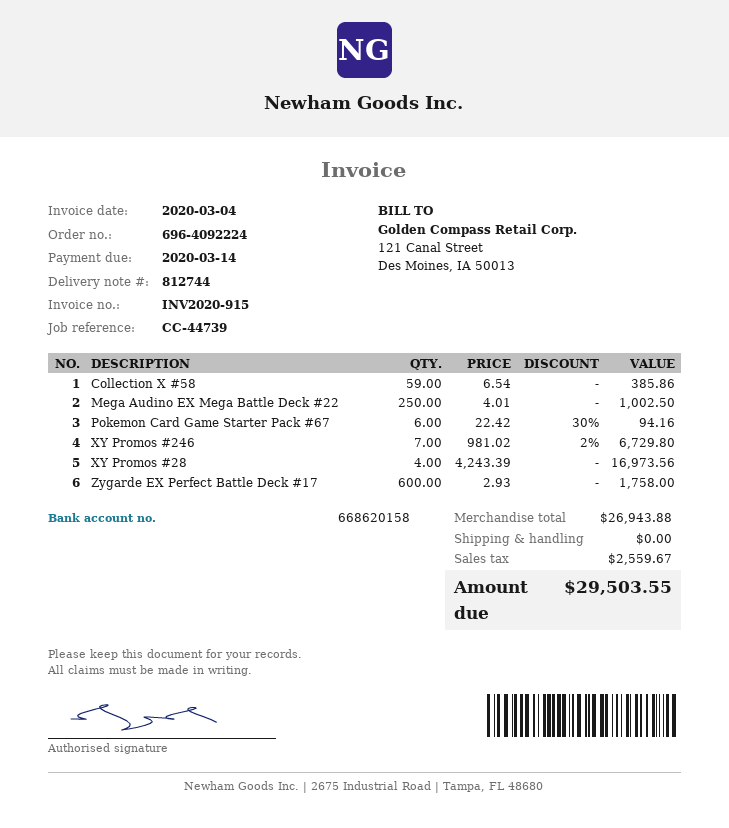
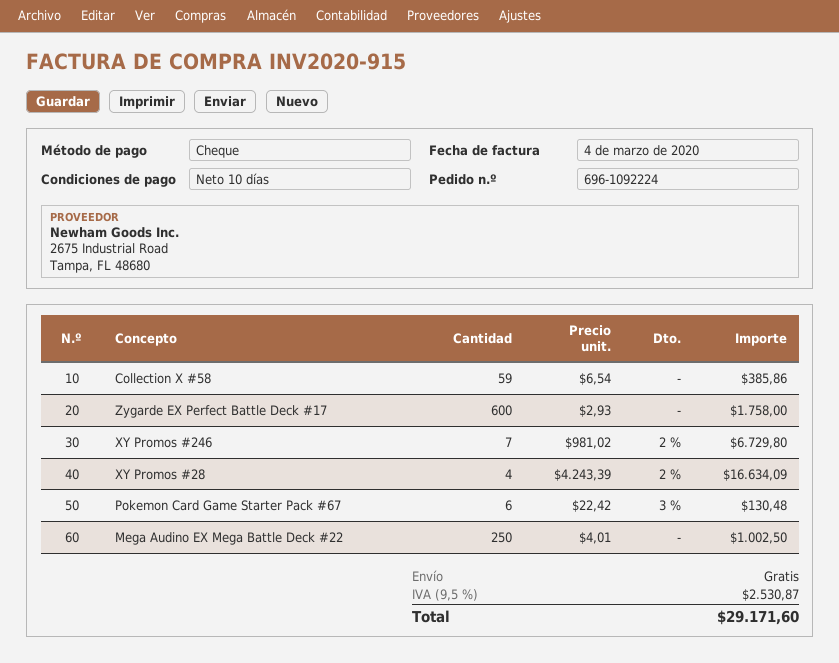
order number: 696-4092224 -> 696-1092224
Pokemon Card Game Starter Pack #67: 6 x 22.42 - 30% = 94.16 -> 6 x 22.42 - 3% = 130.48
XY Promos #28: 4 x 4243.39 = 16973.56 -> 4 x 4243.39 - 2% = 16634.09
tax: 2559.67 -> 2530.87
total: 29503.55 -> 29171.60

